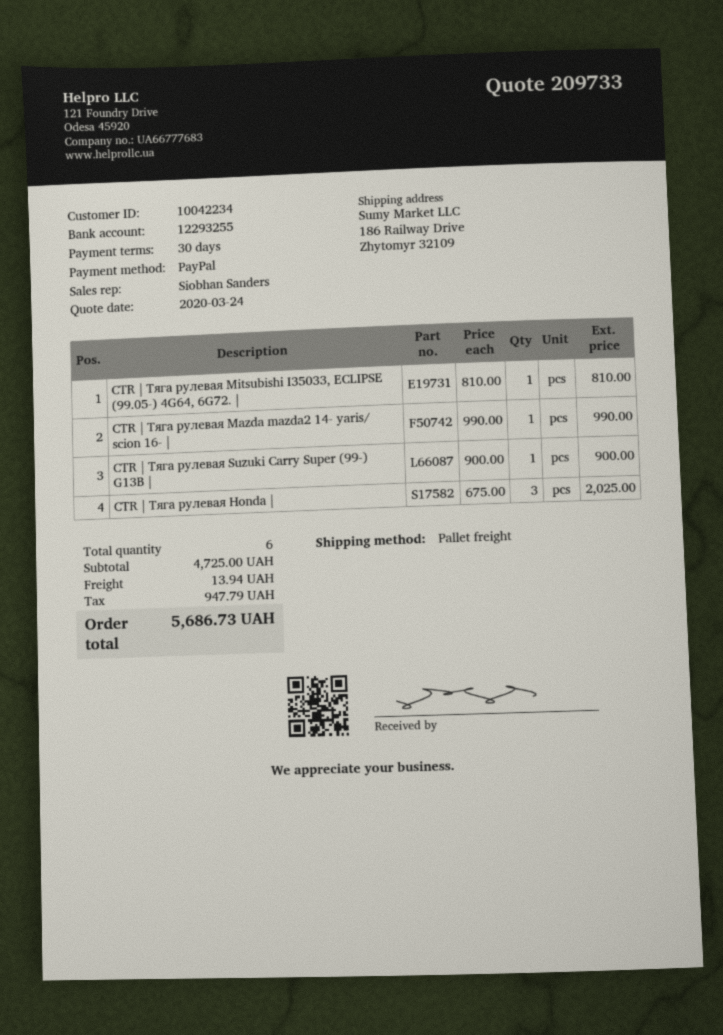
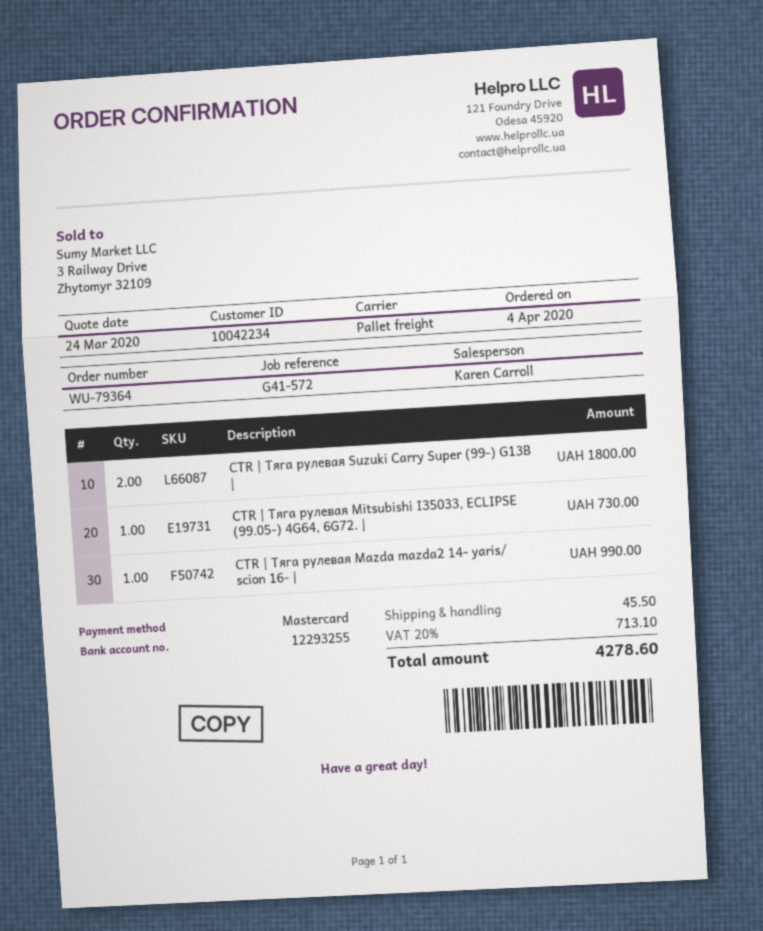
sales rep: Siobhan Sanders -> Karen Carroll
payment method: PayPal -> Mastercard
CTR | Тяга рулевая Mitsubishi I35033, ECLIPSE (99.05-) 4G64, 6G72. |: 1 for 810.00 -> 1 for 730.00
CTR | Тяга рулевая Suzuki Carry Super (99-) G13B |: 1 for 900.00 -> 2 for 1800.00
CTR | Тяга рулевая Honda |: 3 for 2025.00 -> none
shipping: 13.94 -> 45.50
tax: 947.79 -> 713.10
total: 5686.73 -> 4278.60

